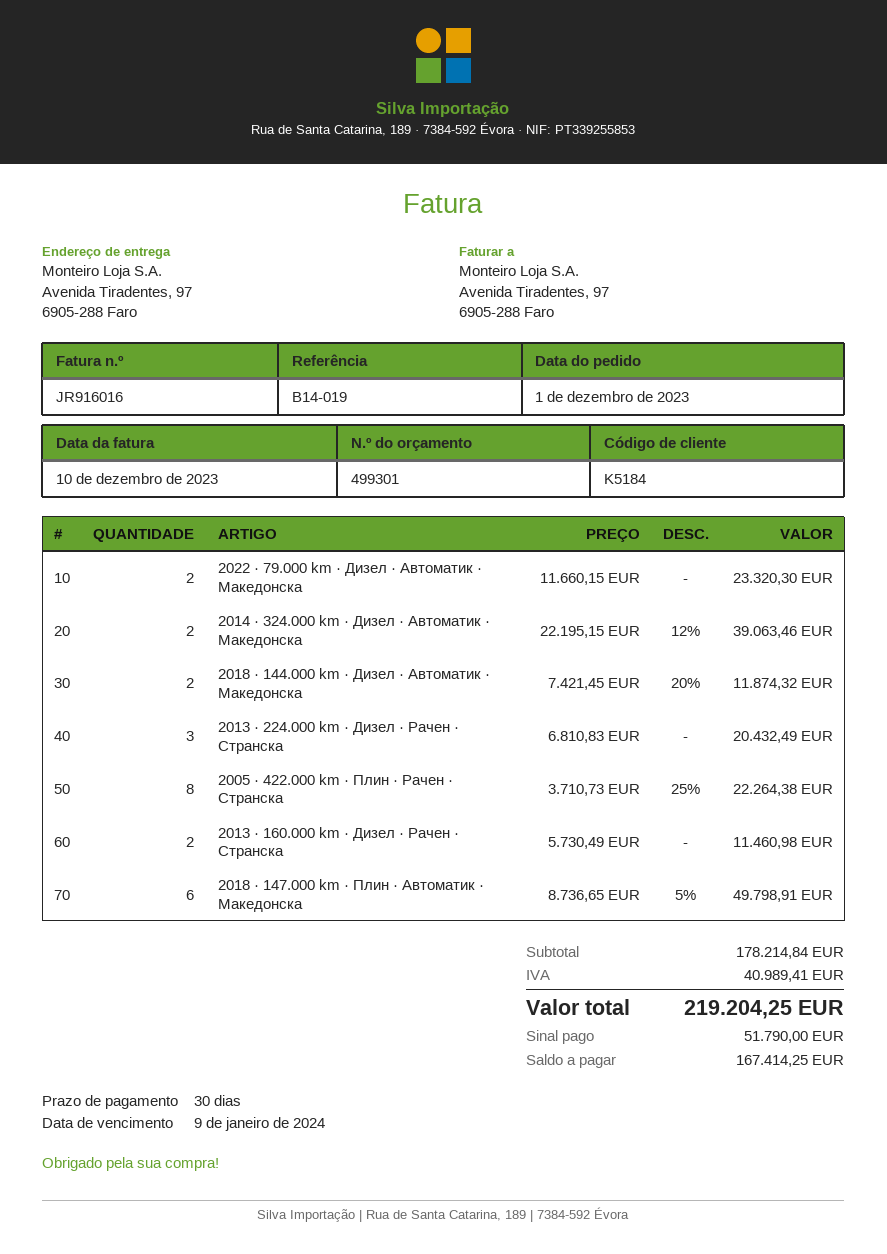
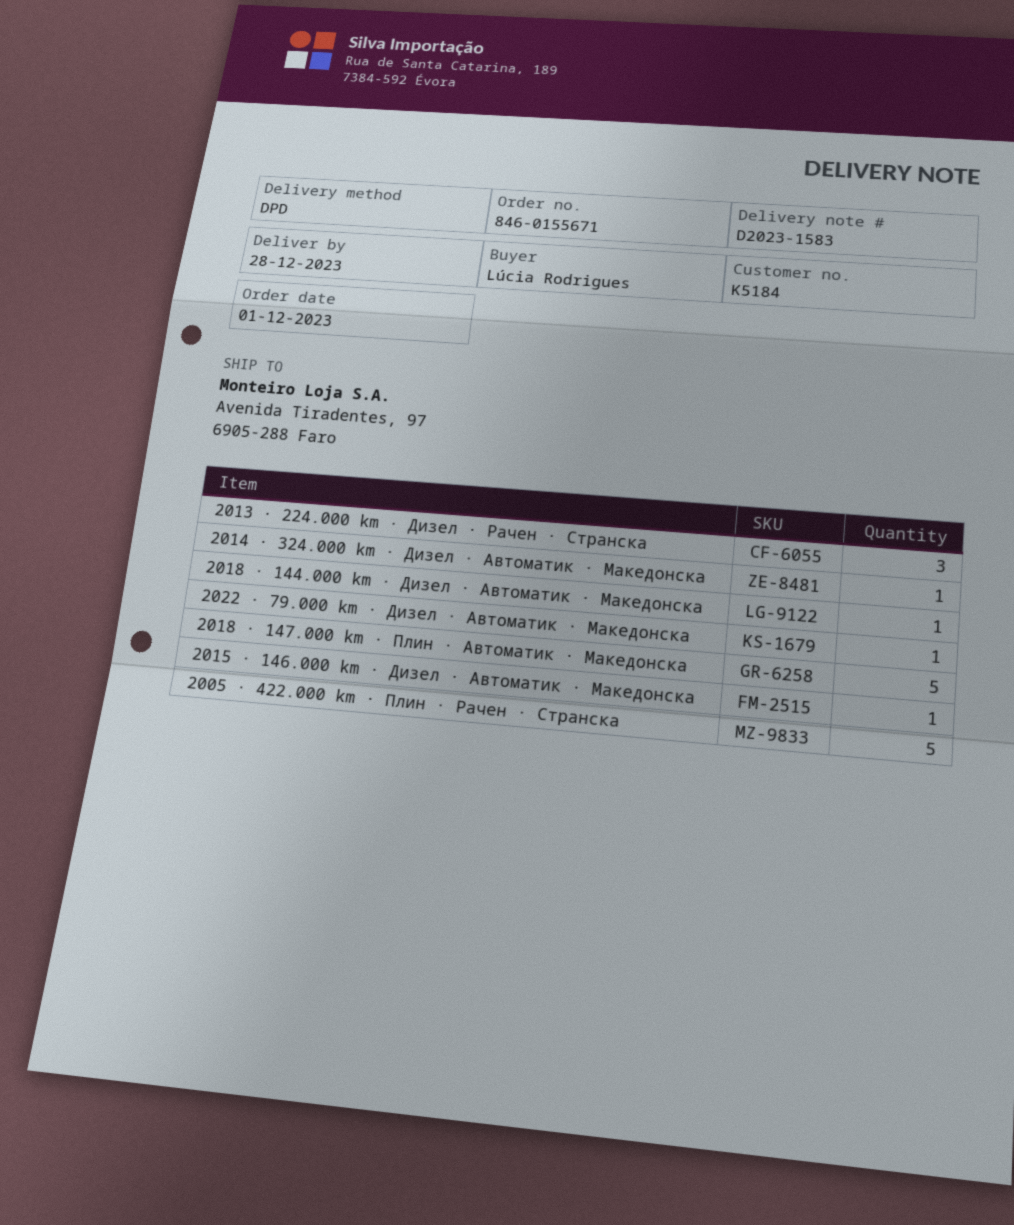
2022 · 79.000 km · Дизел · Автоматик · Македонска: 2 -> 1
2014 · 324.000 km · Дизел · Автоматик · Македонска: 2 -> 1
2018 · 144.000 km · Дизел · Автоматик · Македонска: 2 -> 1
2005 · 422.000 km · Плин · Рачен · Странска: 8 -> 5
2013 · 160.000 km · Дизел · Рачен · Странска: 2 -> none
2018 · 147.000 km · Плин · Автоматик · Македонска: 6 -> 5
2015 · 146.000 km · Дизел · Автоматик · Македонска: none -> 1

